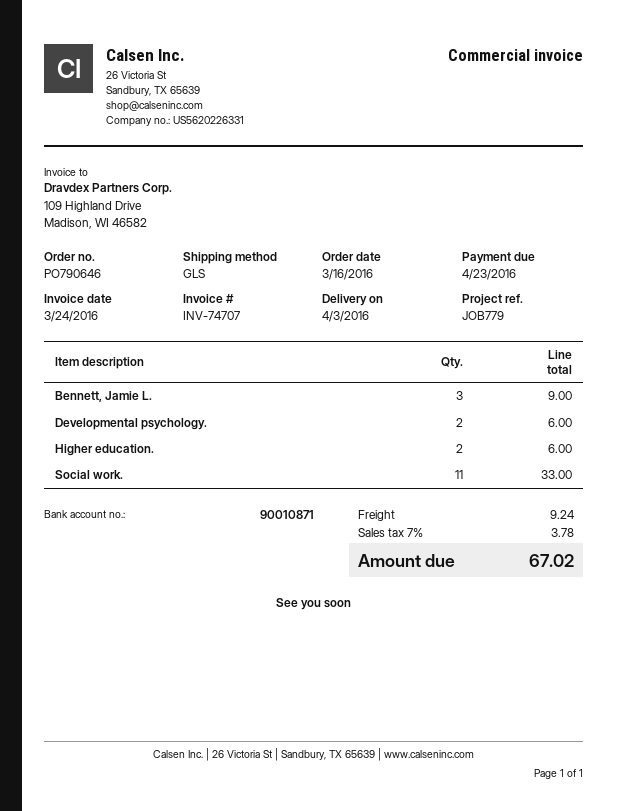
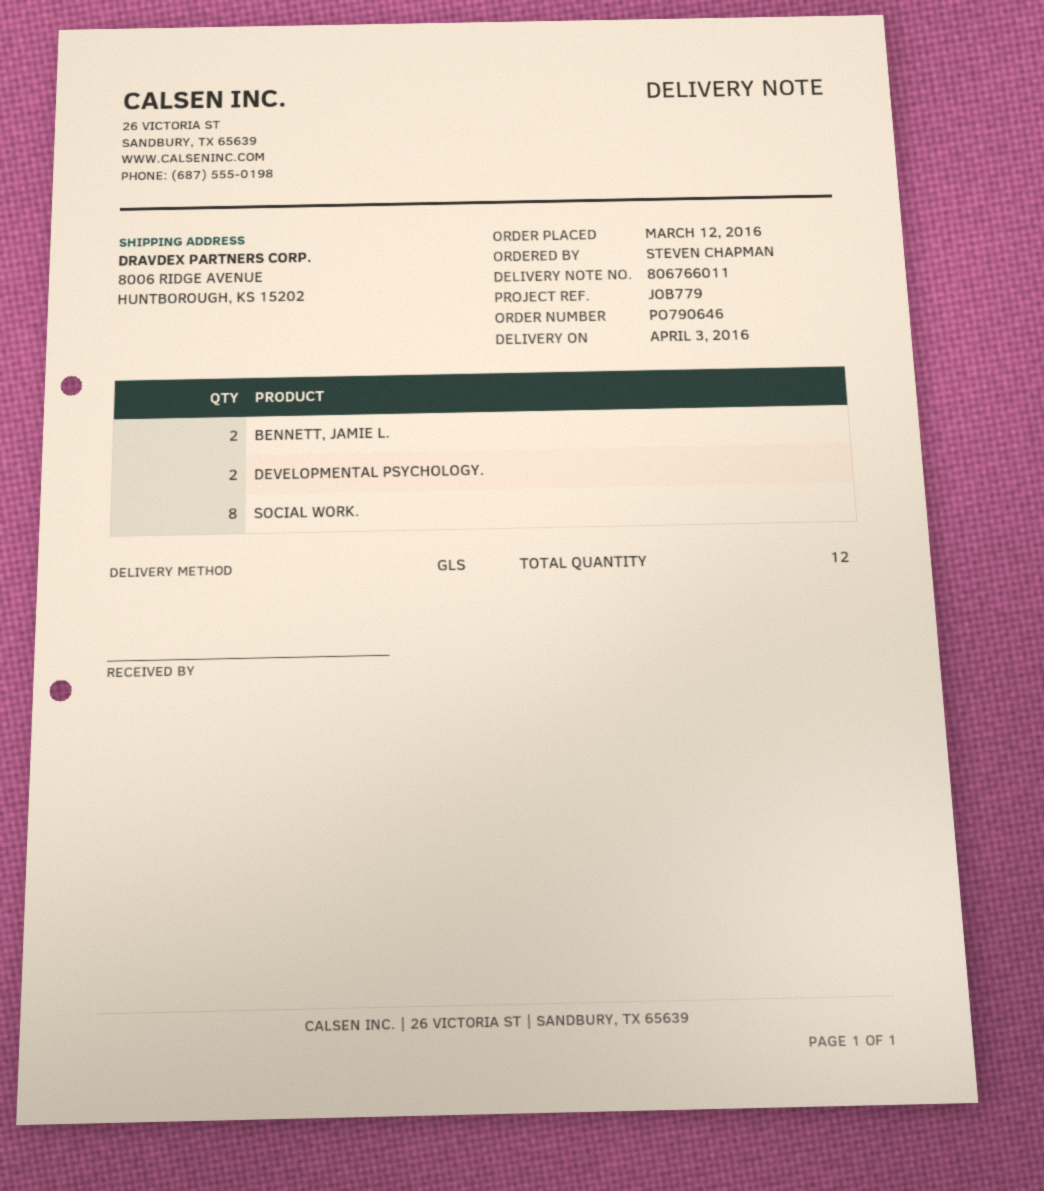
order date: 2016-03-16 -> 2016-03-12
Bennett, Jamie L.: 3 -> 2
Higher education.: 2 -> none
Social work.: 11 -> 8

